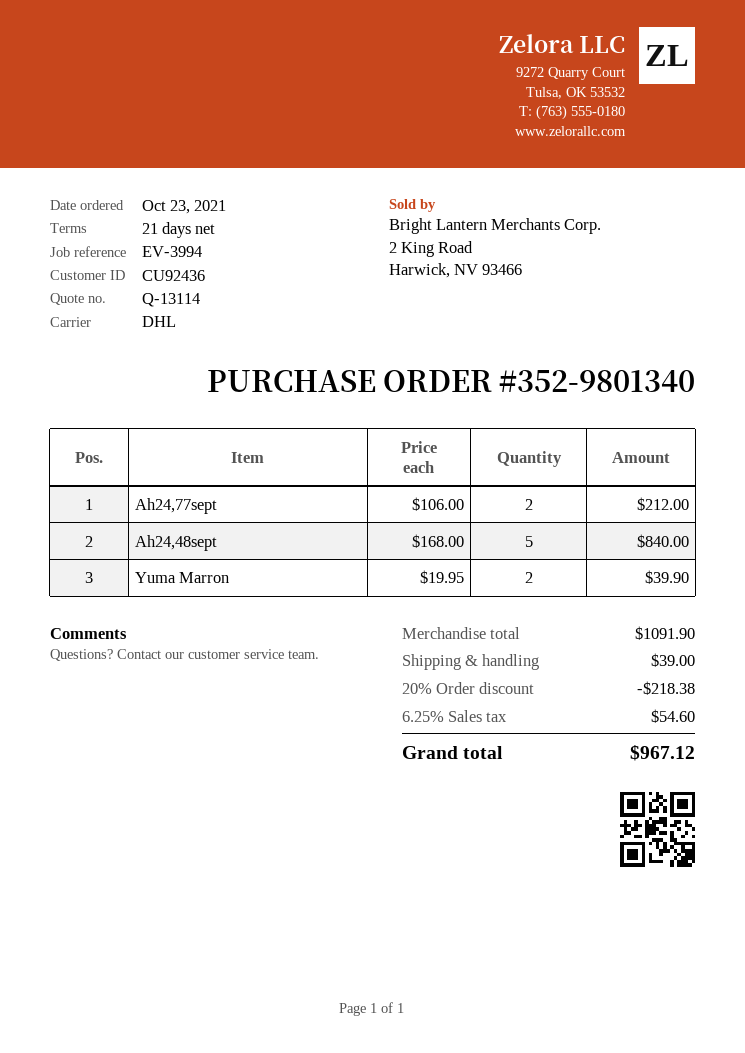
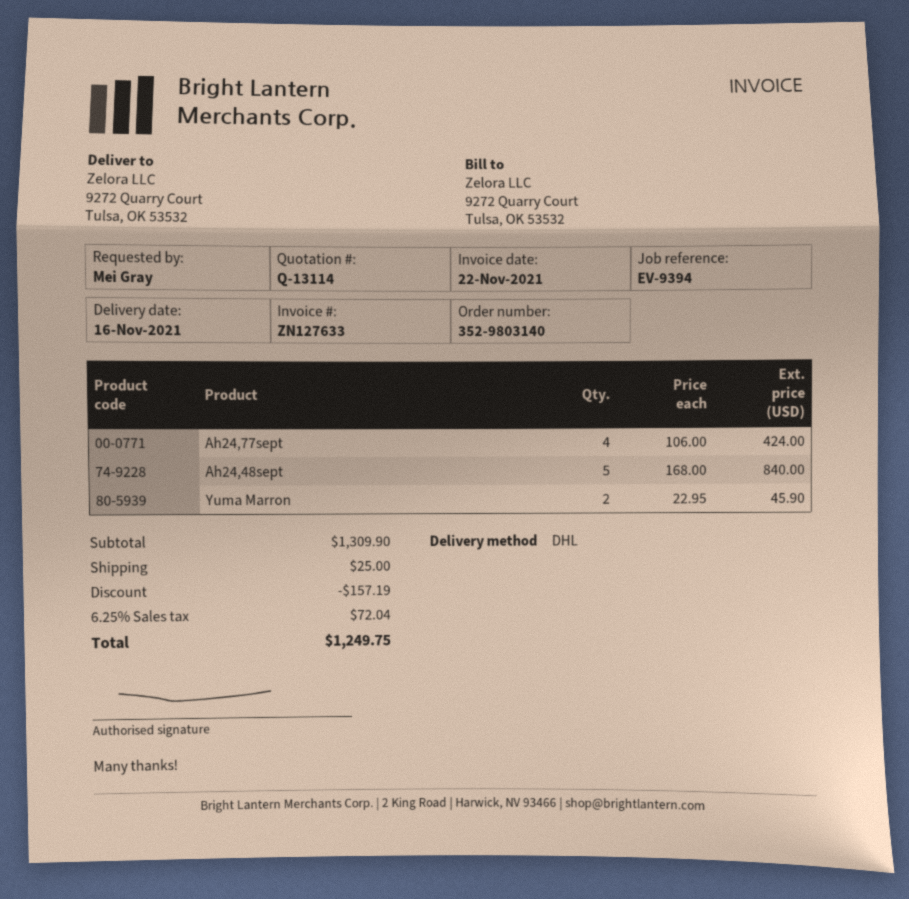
order number: 352-9801340 -> 352-9803140
reference: EV-3994 -> EV-9394
Ah24,77sept: 2 x 106.00 = 212.00 -> 4 x 106.00 = 424.00
Yuma Marron: 2 x 19.95 = 39.90 -> 2 x 22.95 = 45.90
subtotal: 1091.90 -> 1309.90
discount: 218.38 -> 157.19
shipping: 39.00 -> 25.00
tax: 6.25% = 54.60 -> 6.25% = 72.04
total: 967.12 -> 1249.75

